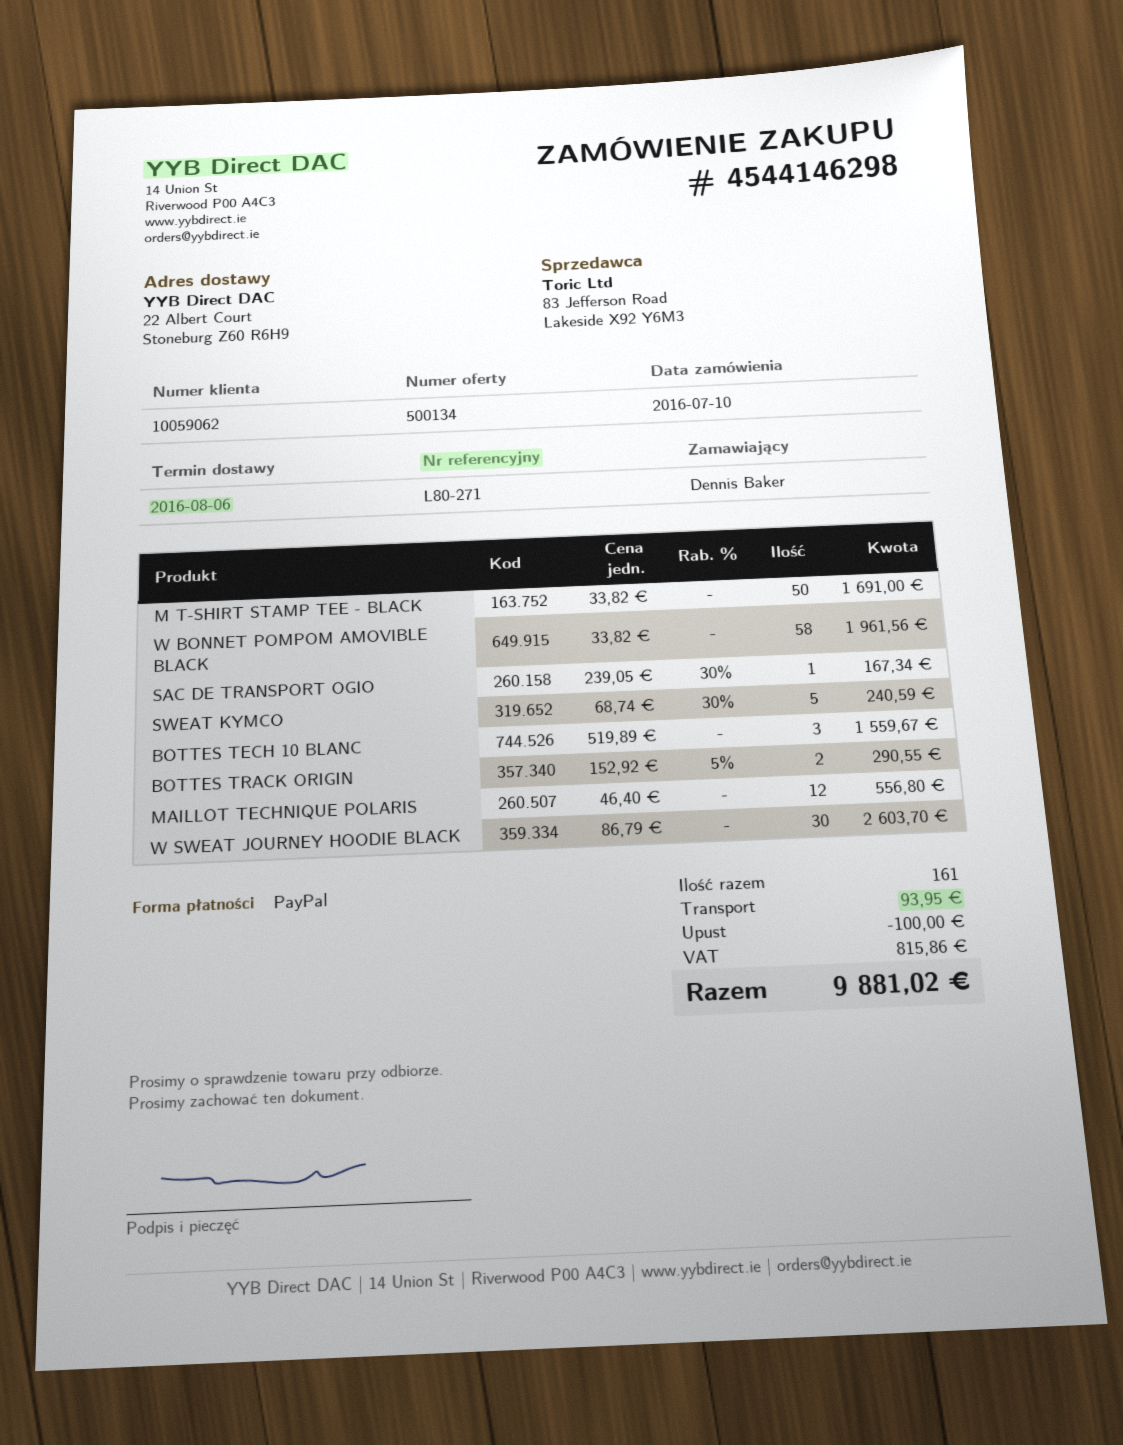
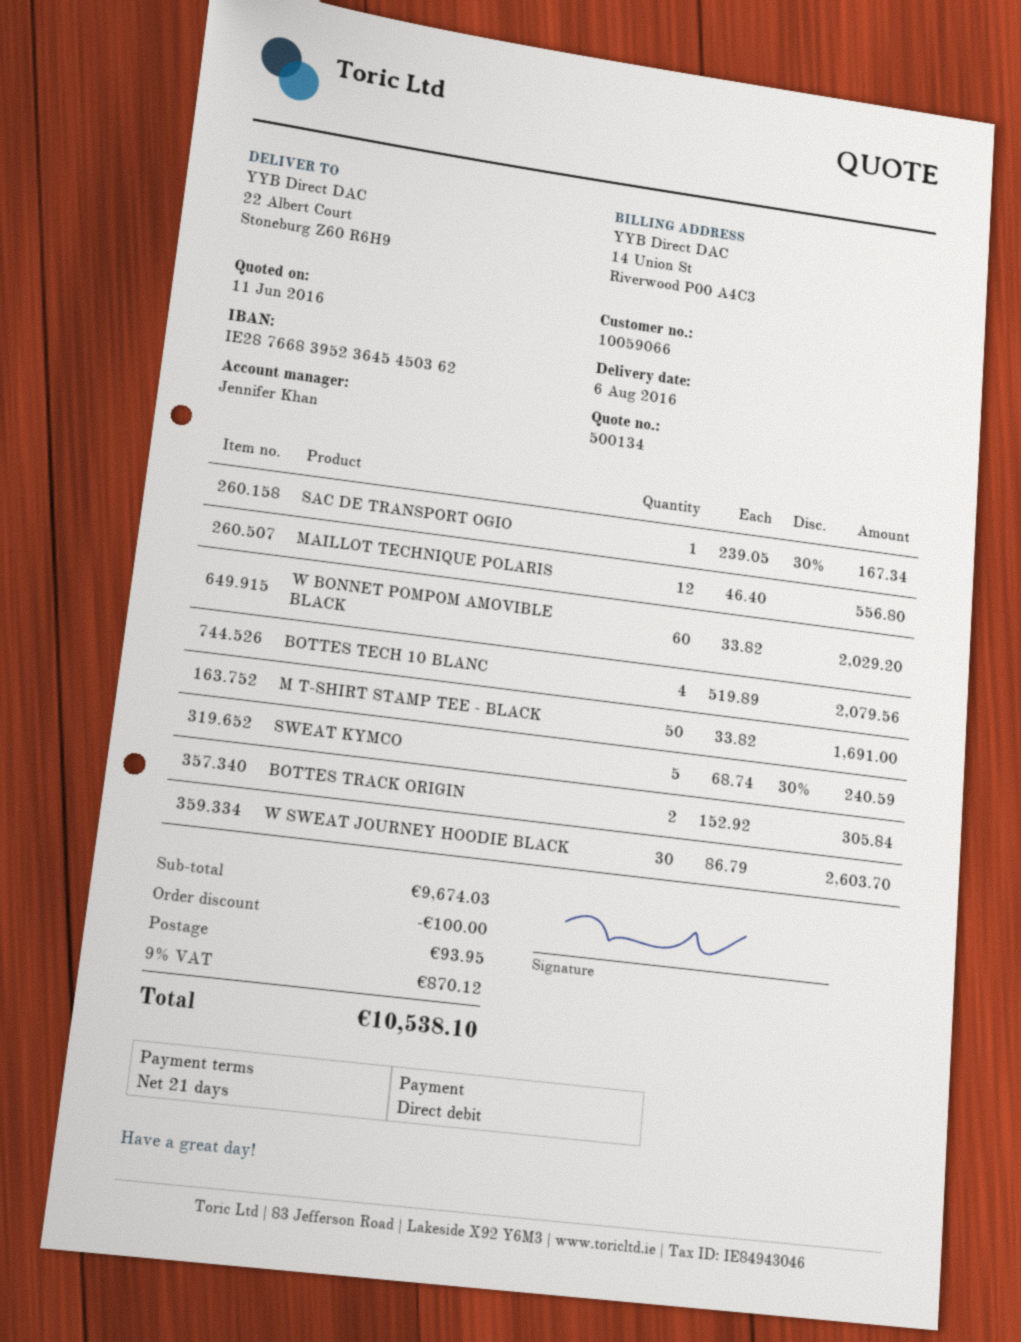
customer number: 10059062 -> 10059066
payment method: PayPal -> direct debit
W BONNET POMPOM AMOVIBLE BLACK: 58 x 33.82 = 1961.56 -> 60 x 33.82 = 2029.20
BOTTES TECH 10 BLANC: 3 x 519.89 = 1559.67 -> 4 x 519.89 = 2079.56
BOTTES TRACK ORIGIN: 2 x 152.92 - 5% = 290.55 -> 2 x 152.92 = 305.84
tax: 815.86 -> 870.12
total: 9881.02 -> 10538.10

